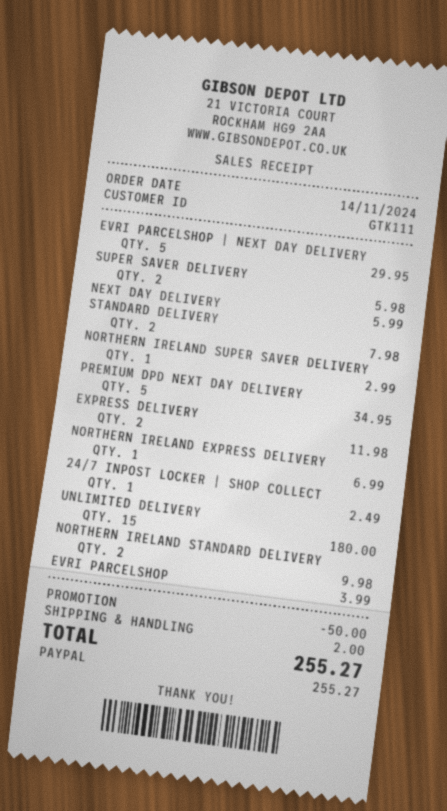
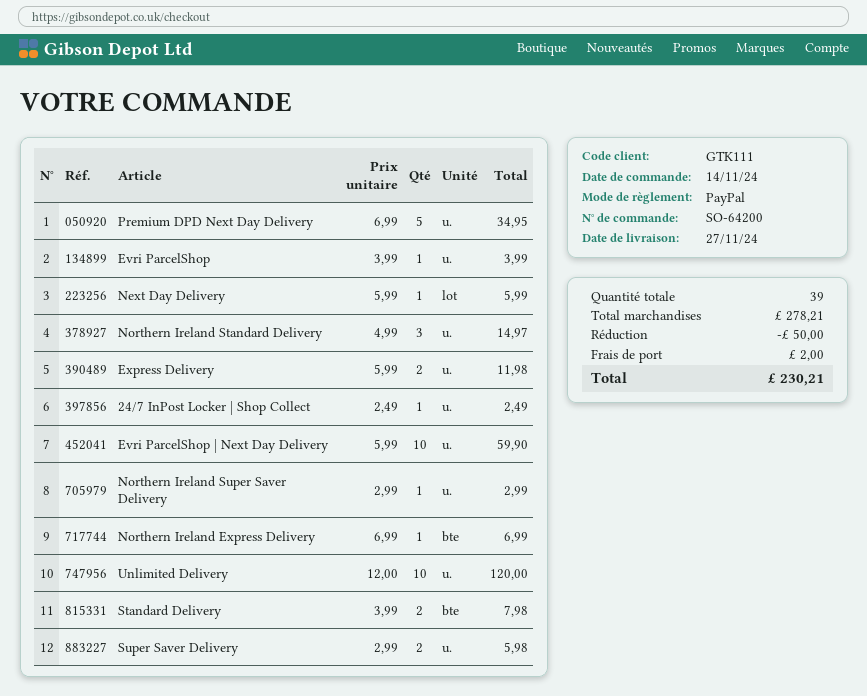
EVRI PARCELSHOP | NEXT DAY DELIVERY: 5 for 29.95 -> 10 for 59.90
UNLIMITED DELIVERY: 15 for 180.00 -> 10 for 120.00
NORTHERN IRELAND STANDARD DELIVERY: 2 for 9.98 -> 3 for 14.97
total: 255.27 -> 230.21

